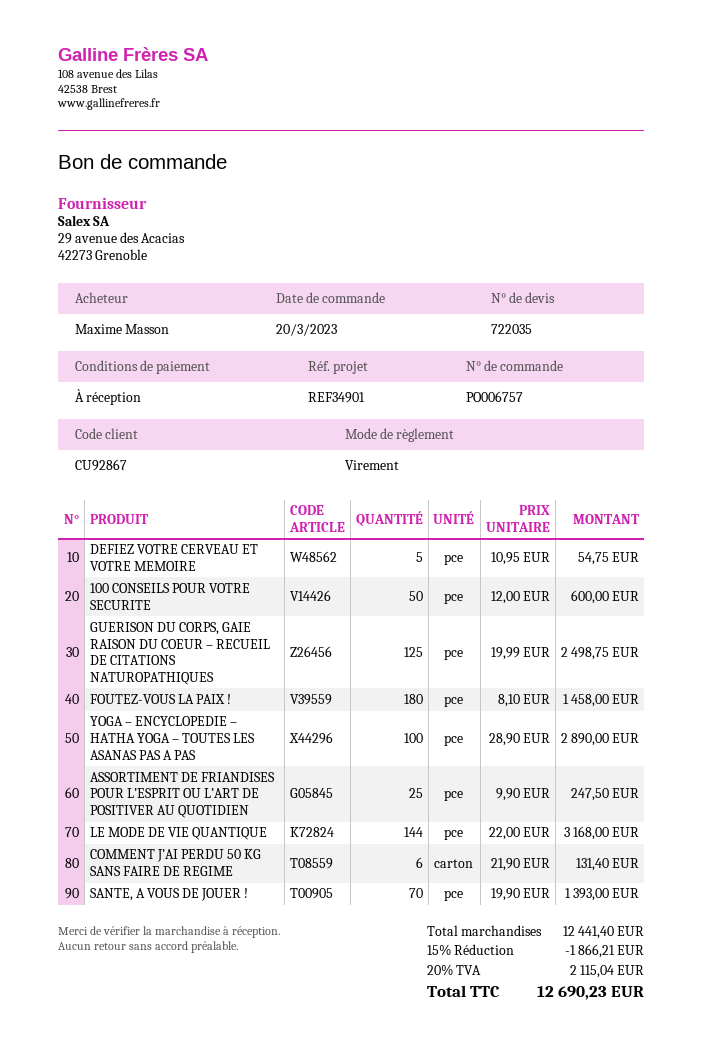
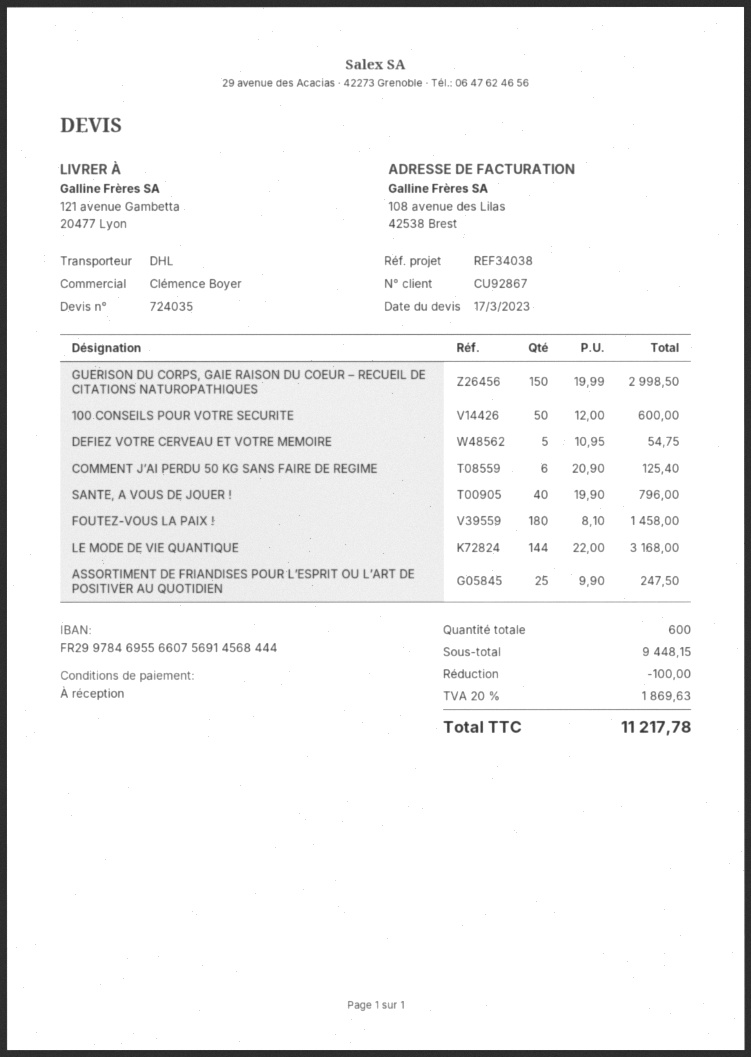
quote number: 722035 -> 724035
reference: REF34901 -> REF34038
GUERISON DU CORPS, GAIE RAISON DU COEUR – RECUEIL DE CITATIONS NATUROPATHIQUES: 125 x 19.99 = 2498.75 -> 150 x 19.99 = 2998.50
YOGA – ENCYCLOPEDIE – HATHA YOGA – TOUTES LES ASANAS PAS A PAS: 100 x 28.90 = 2890.00 -> none
COMMENT J’AI PERDU 50 KG SANS FAIRE DE REGIME: 6 x 21.90 = 131.40 -> 6 x 20.90 = 125.40
SANTE, A VOUS DE JOUER !: 70 x 19.90 = 1393.00 -> 40 x 19.90 = 796.00
subtotal: 12441.40 -> 9448.15
discount: 1866.21 -> 100.00
tax: 20% = 2115.04 -> 20% = 1869.63
total: 12690.23 -> 11217.78

